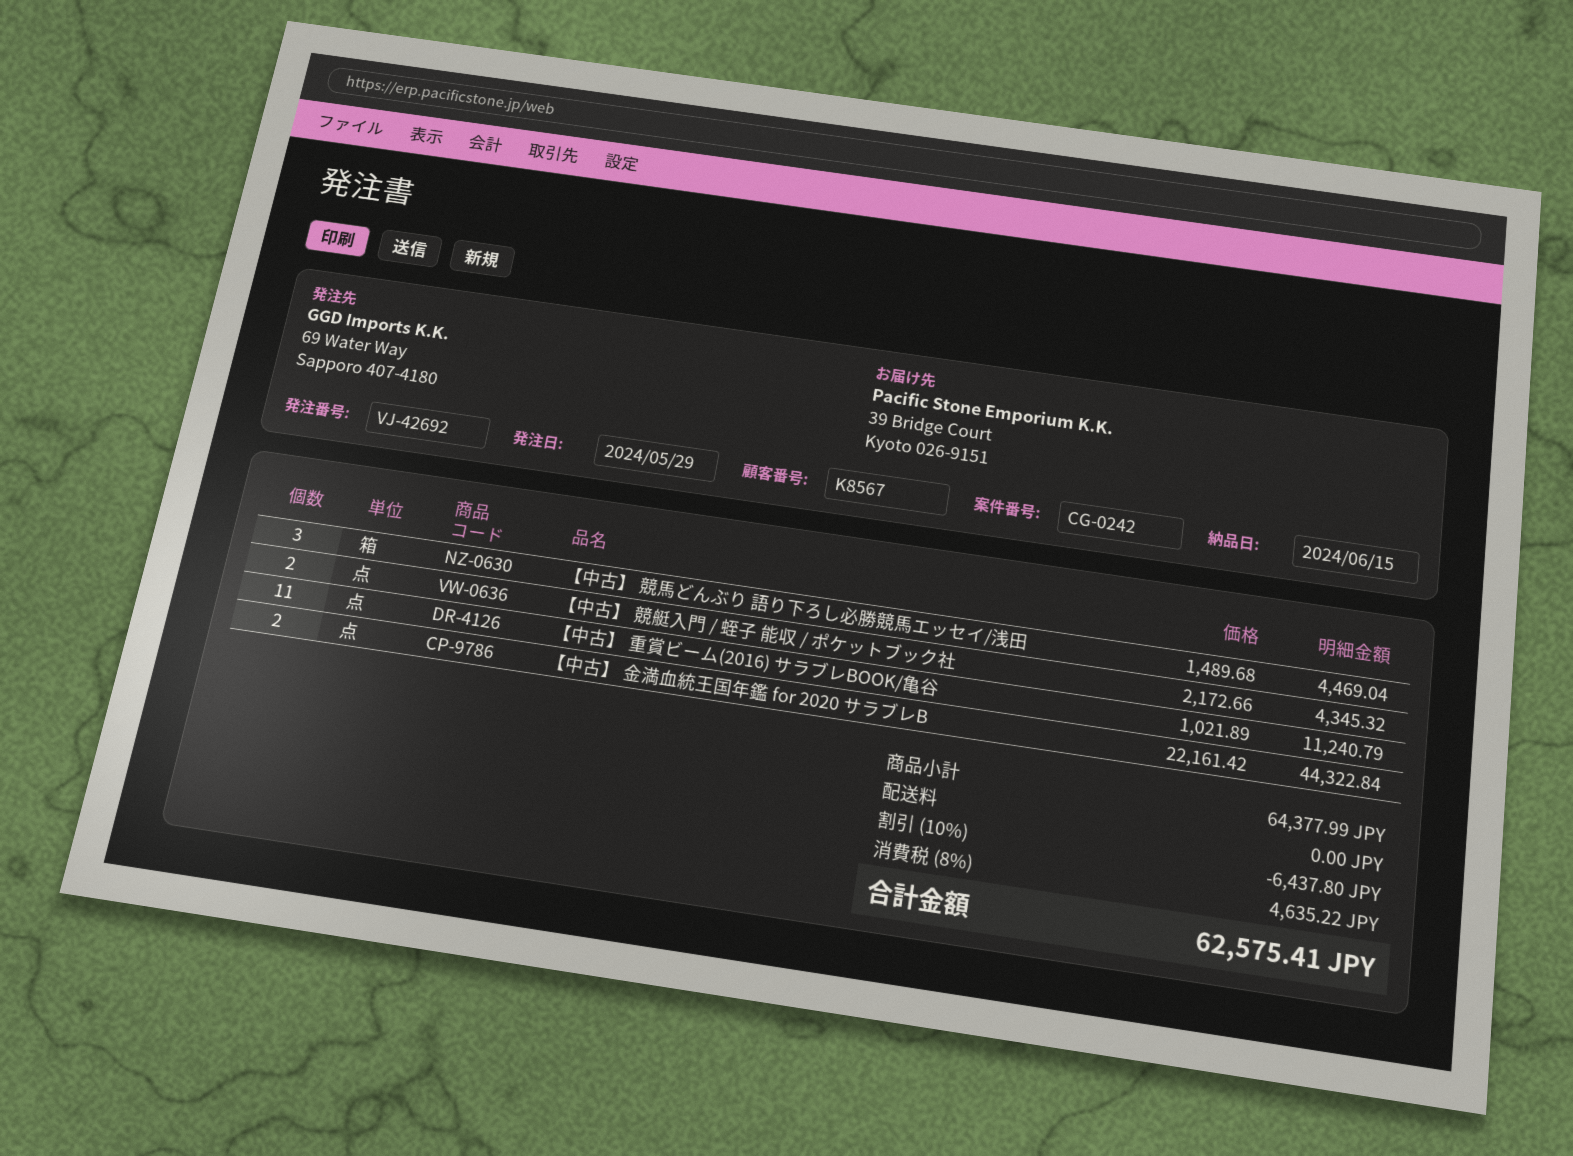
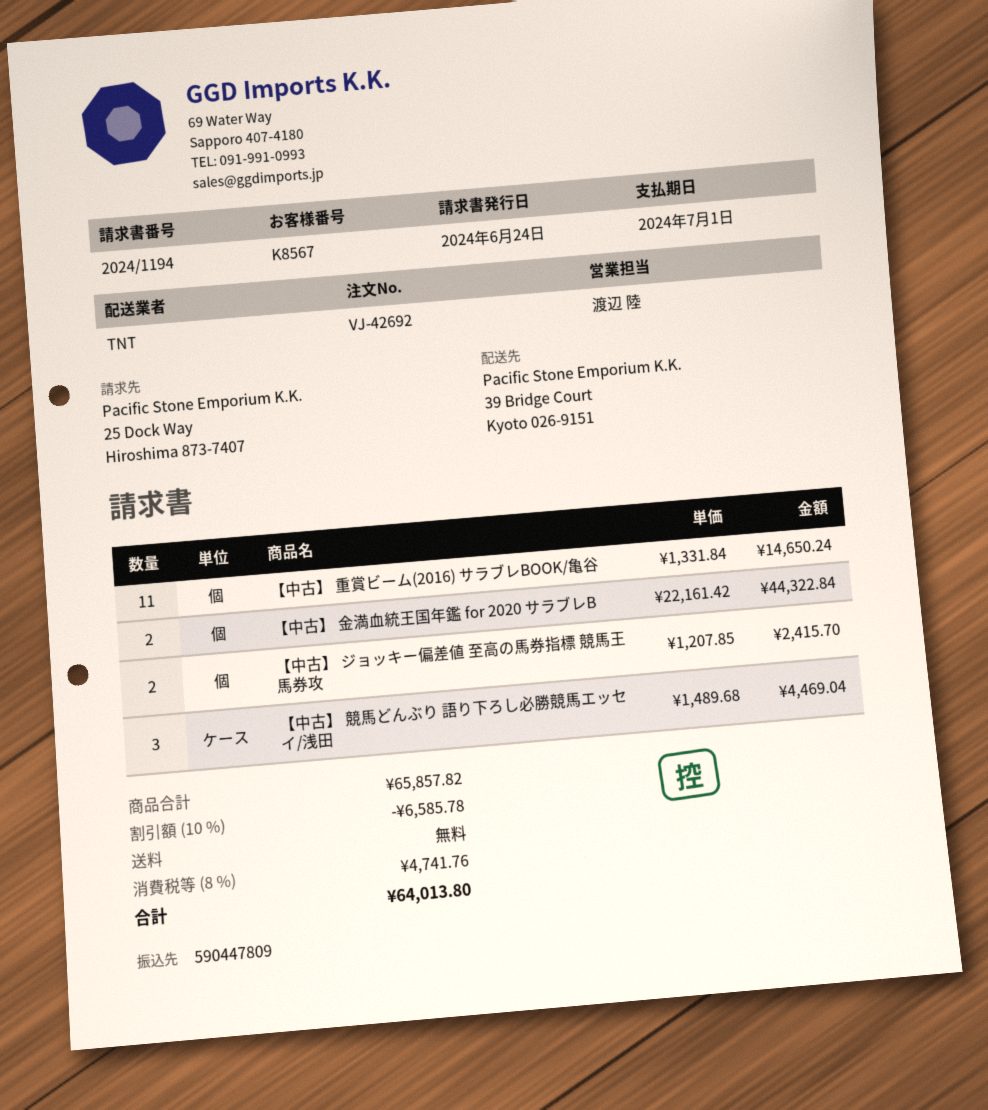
【中古】 競艇入門 / 蛭子 能収 / ポケットブック社: 2 x 2172.66 = 4345.32 -> none
【中古】 重賞ビーム(2016) サラブレBOOK/亀谷: 11 x 1021.89 = 11240.79 -> 11 x 1331.84 = 14650.24
【中古】 ジョッキー偏差値 至高の馬券指標 競馬王馬券攻: none -> 2 x 1207.85 = 2415.70
subtotal: 64377.99 -> 65857.82
discount: 10% = 6437.80 -> 10% = 6585.78
tax: 8% = 4635.22 -> 8% = 4741.76
total: 62575.41 -> 64013.80

